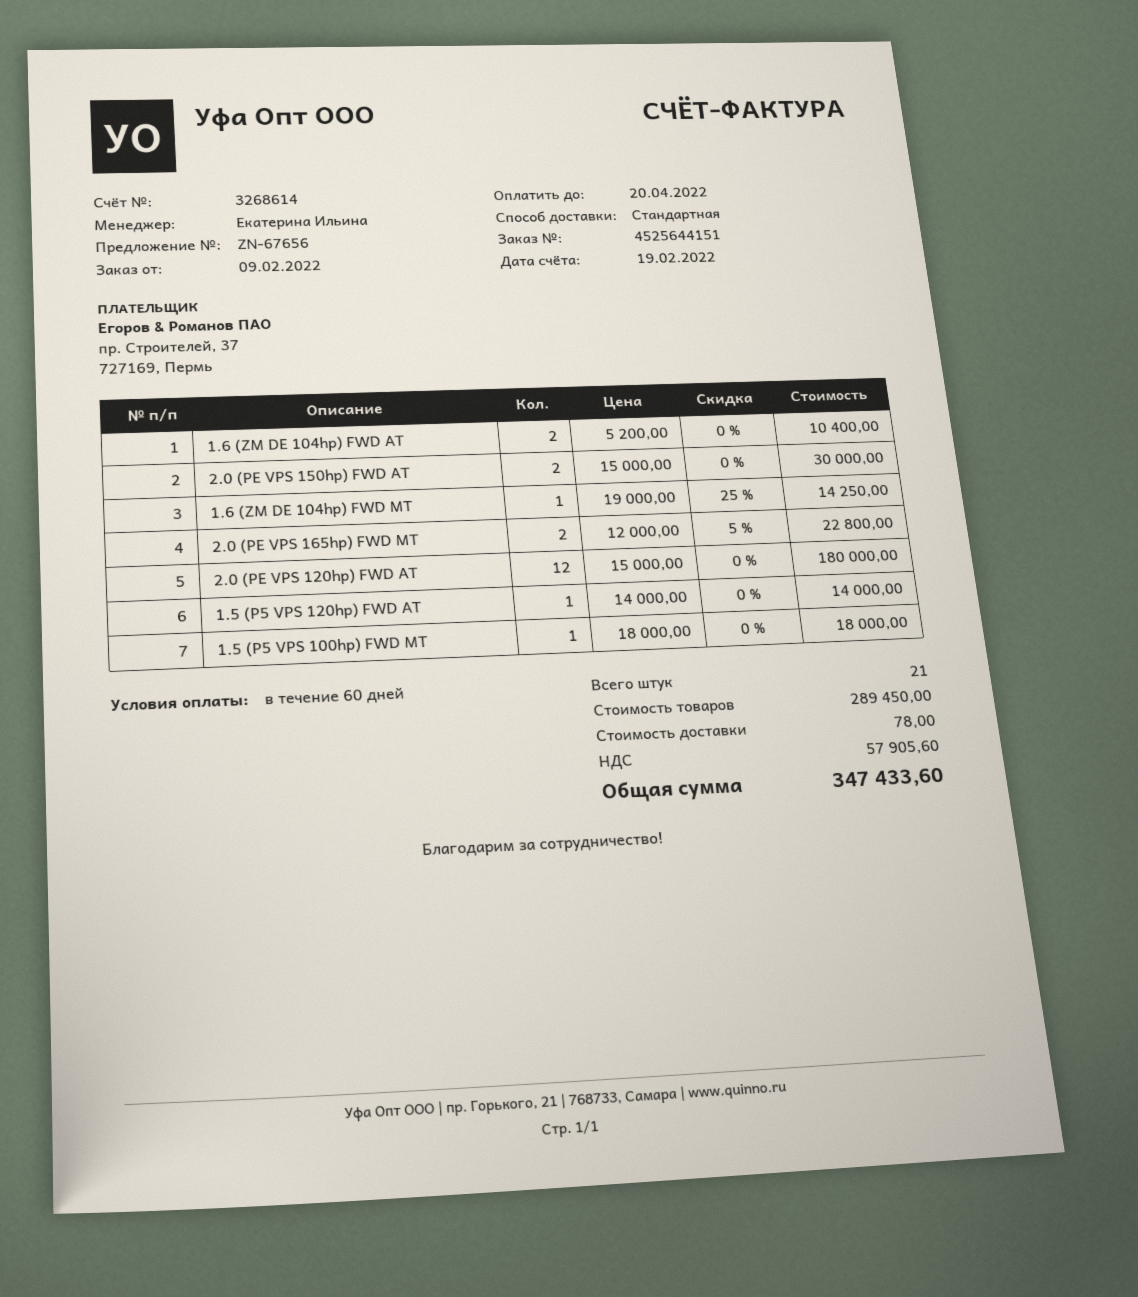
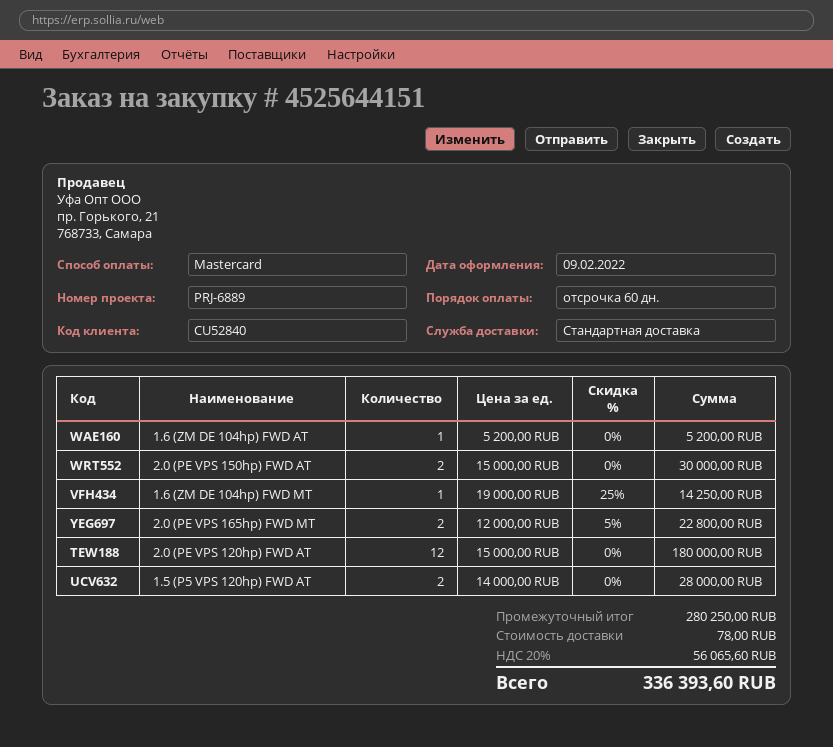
1.6 (ZM DE 104hp) FWD AT: 2 x 5200.00 = 10400.00 -> 1 x 5200.00 = 5200.00
1.5 (P5 VPS 120hp) FWD AT: 1 x 14000.00 = 14000.00 -> 2 x 14000.00 = 28000.00
1.5 (P5 VPS 100hp) FWD MT: 1 x 18000.00 = 18000.00 -> none
subtotal: 289450.00 -> 280250.00
tax: 57905.60 -> 56065.60
total: 347433.60 -> 336393.60

